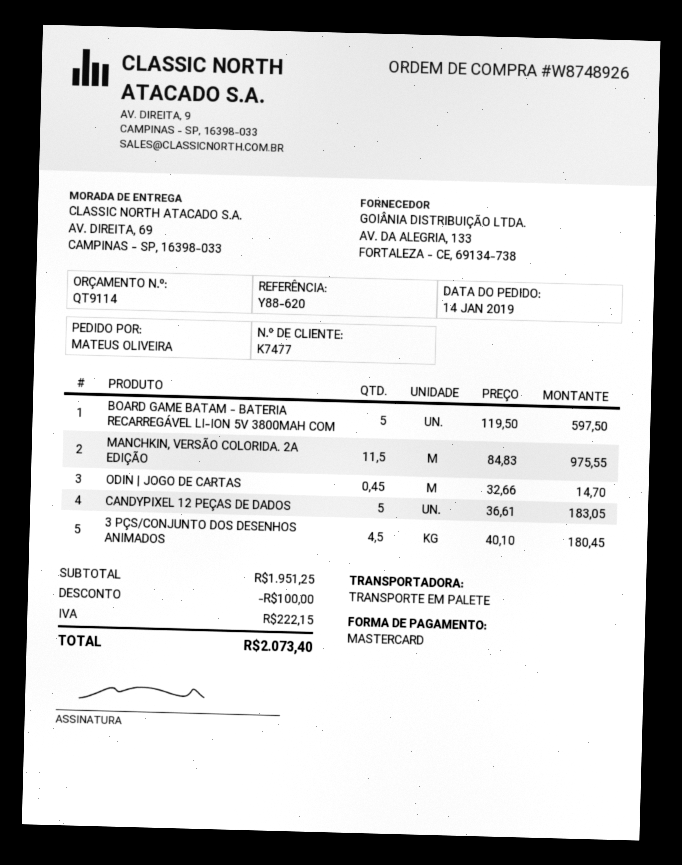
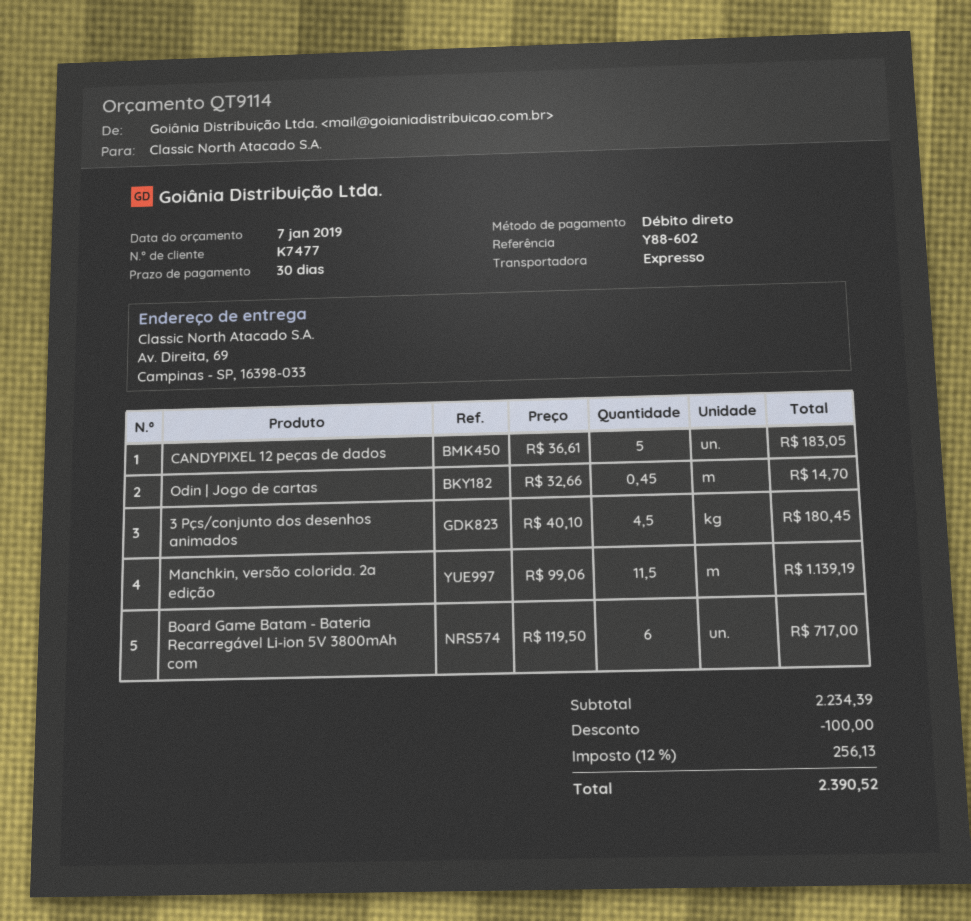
reference: Y88-620 -> Y88-602
payment method: Mastercard -> direct debit
shipping method: pallet freight -> express
BOARD GAME BATAM - BATERIA RECARREGÁVEL LI-ION 5V 3800MAH COM: 5 x 119.50 = 597.50 -> 6 x 119.50 = 717.00
MANCHKIN, VERSÃO COLORIDA. 2A EDIÇÃO: 11.5 x 84.83 = 975.55 -> 11.5 x 99.06 = 1139.19
subtotal: 1951.25 -> 2234.39
tax: 222.15 -> 256.13
total: 2073.40 -> 2390.52

